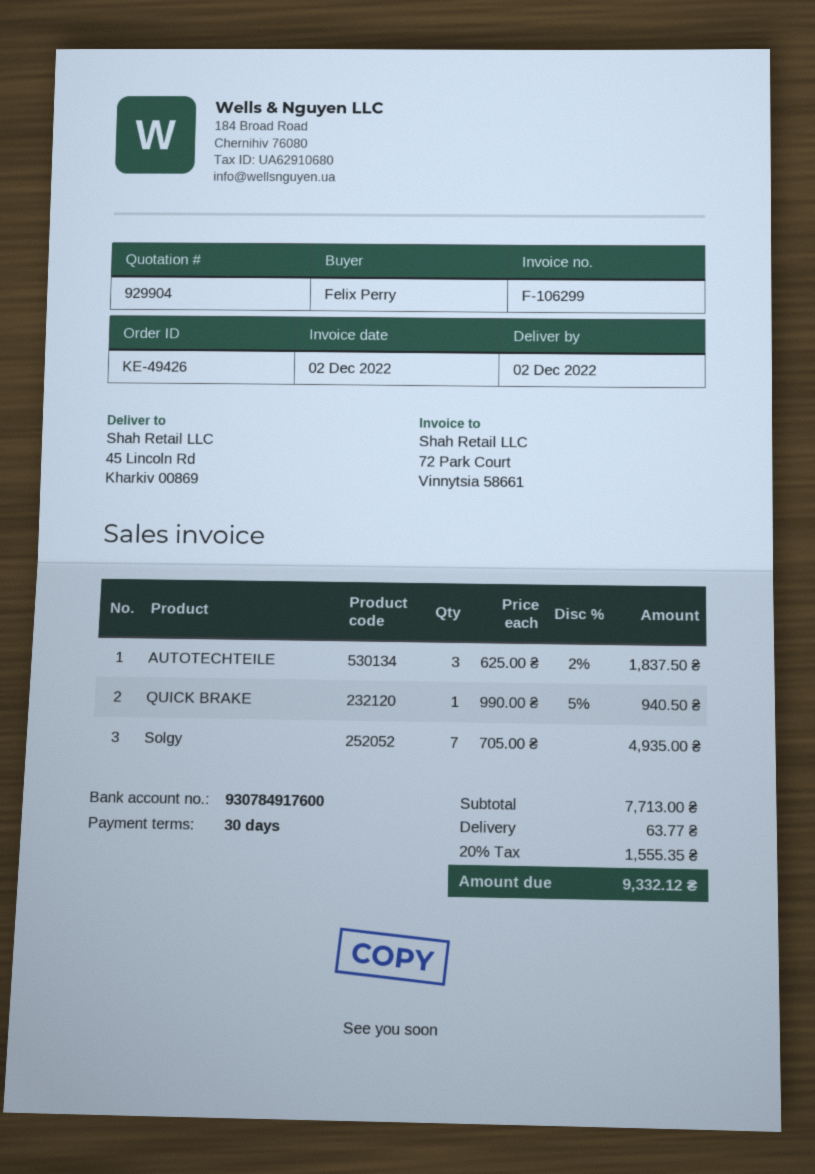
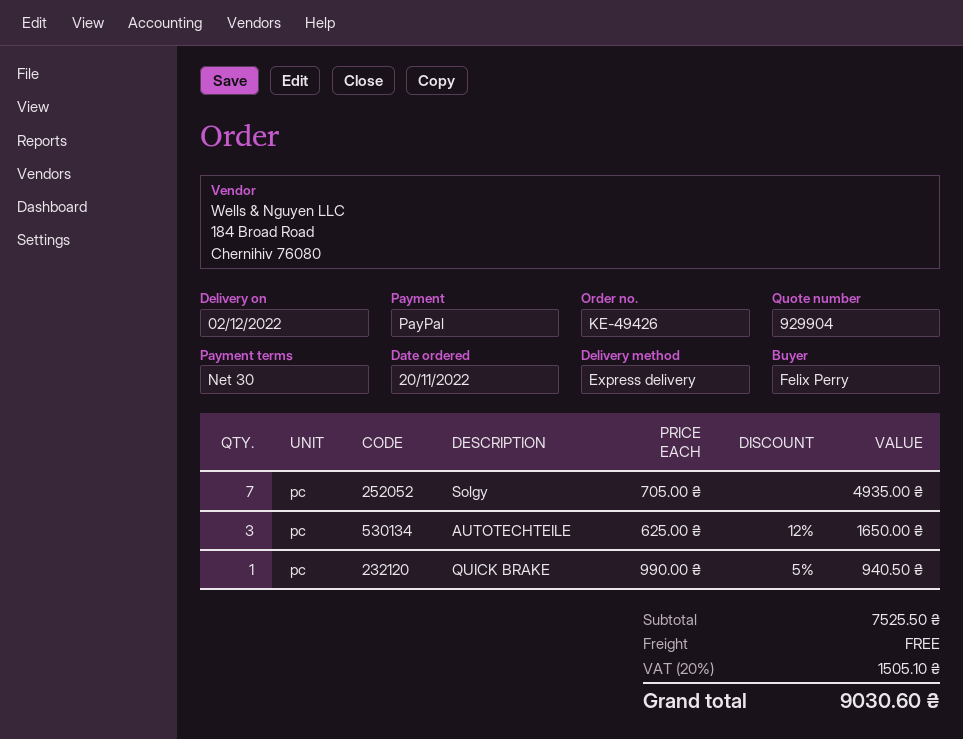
AUTOTECHTEILE: 3 x 625.00 - 2% = 1837.50 -> 3 x 625.00 - 12% = 1650.00
subtotal: 7713.00 -> 7525.50
shipping: 63.77 -> 0.00
tax: 20% = 1555.35 -> 20% = 1505.10
total: 9332.12 -> 9030.60

